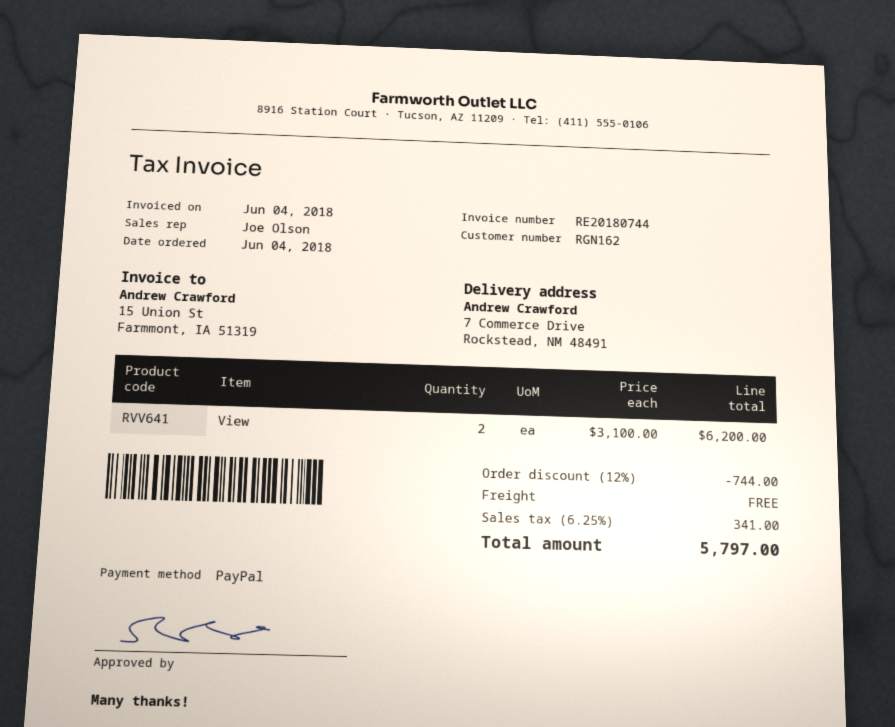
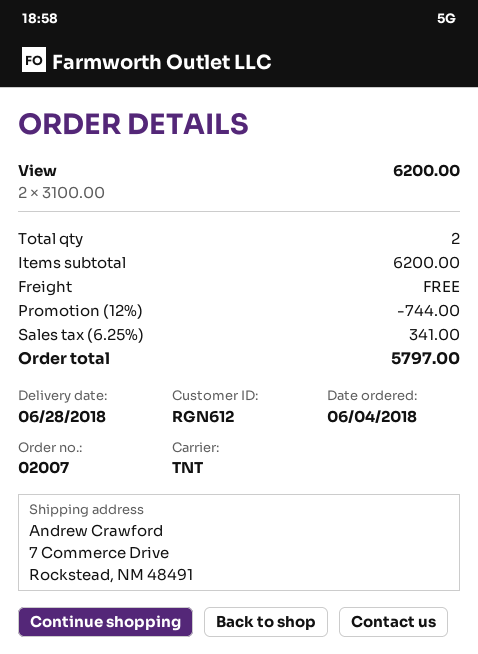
customer number: RGN162 -> RGN612

